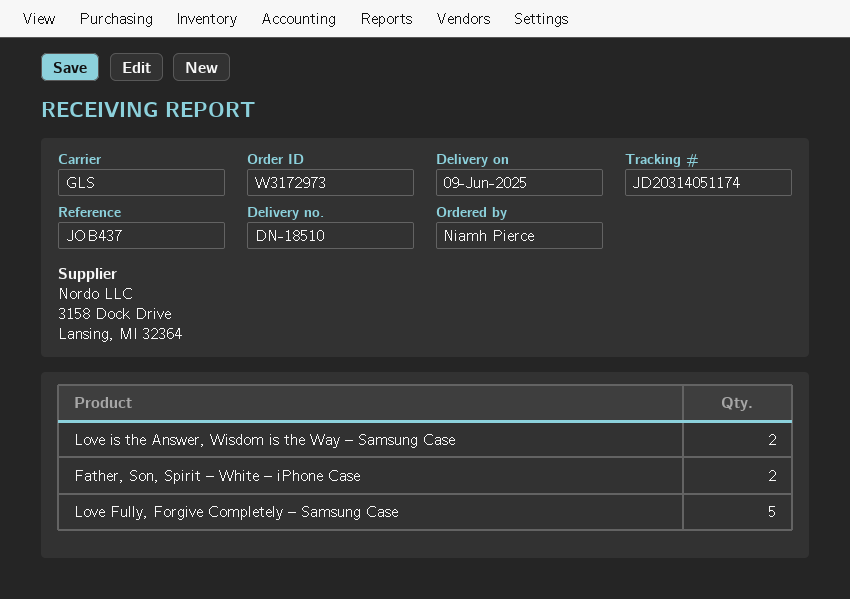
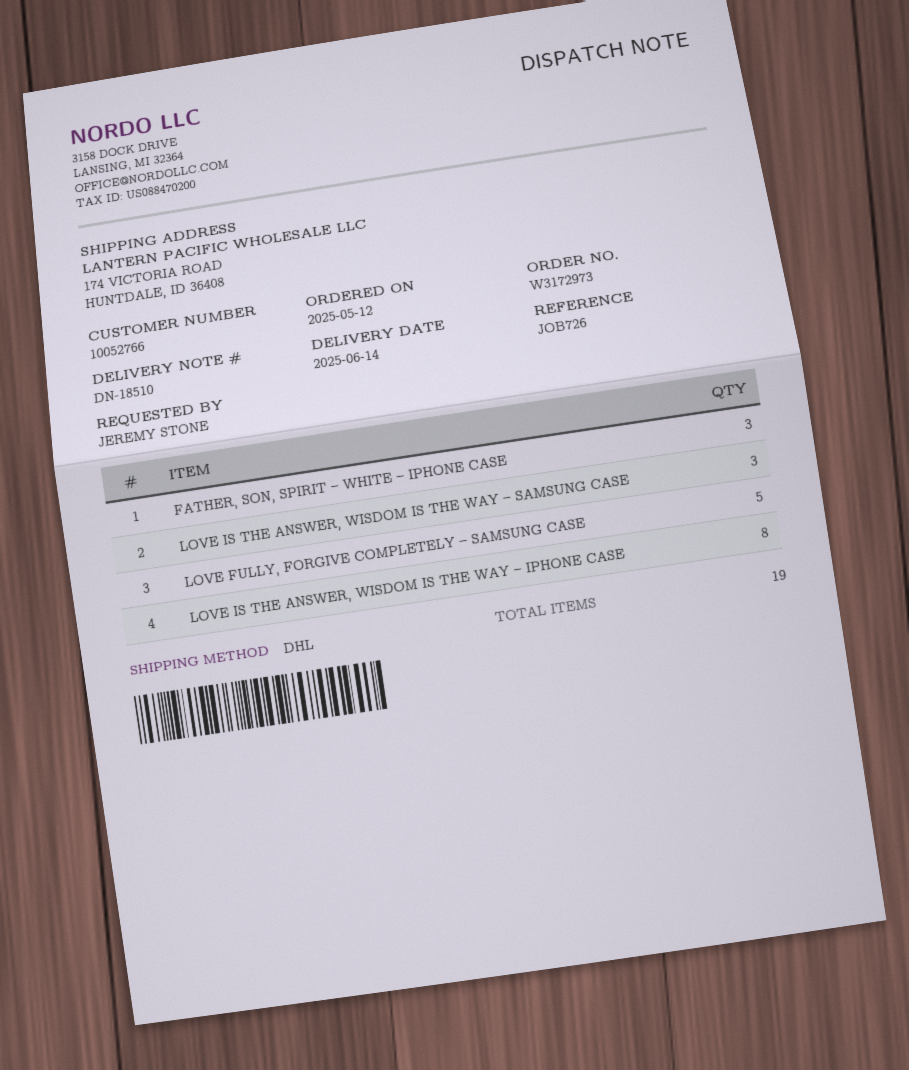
delivery date: 2025-06-09 -> 2025-06-14
reference: JOB437 -> JOB726
ordered by: Niamh Pierce -> JEREMY STONE
shipping method: GLS -> DHL
Love is the Answer, Wisdom is the Way – Samsung Case: 2 -> 3
Father, Son, Spirit – White – iPhone Case: 2 -> 3
LOVE IS THE ANSWER, WISDOM IS THE WAY – IPHONE CASE: none -> 8

